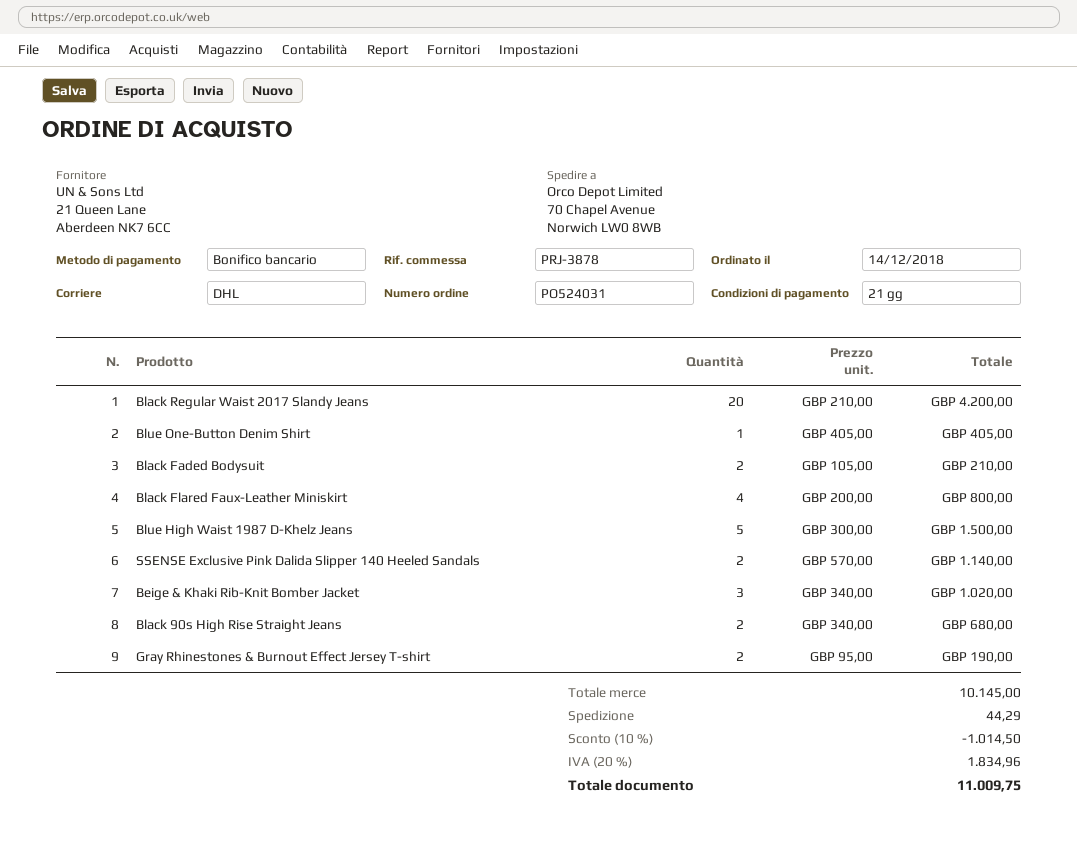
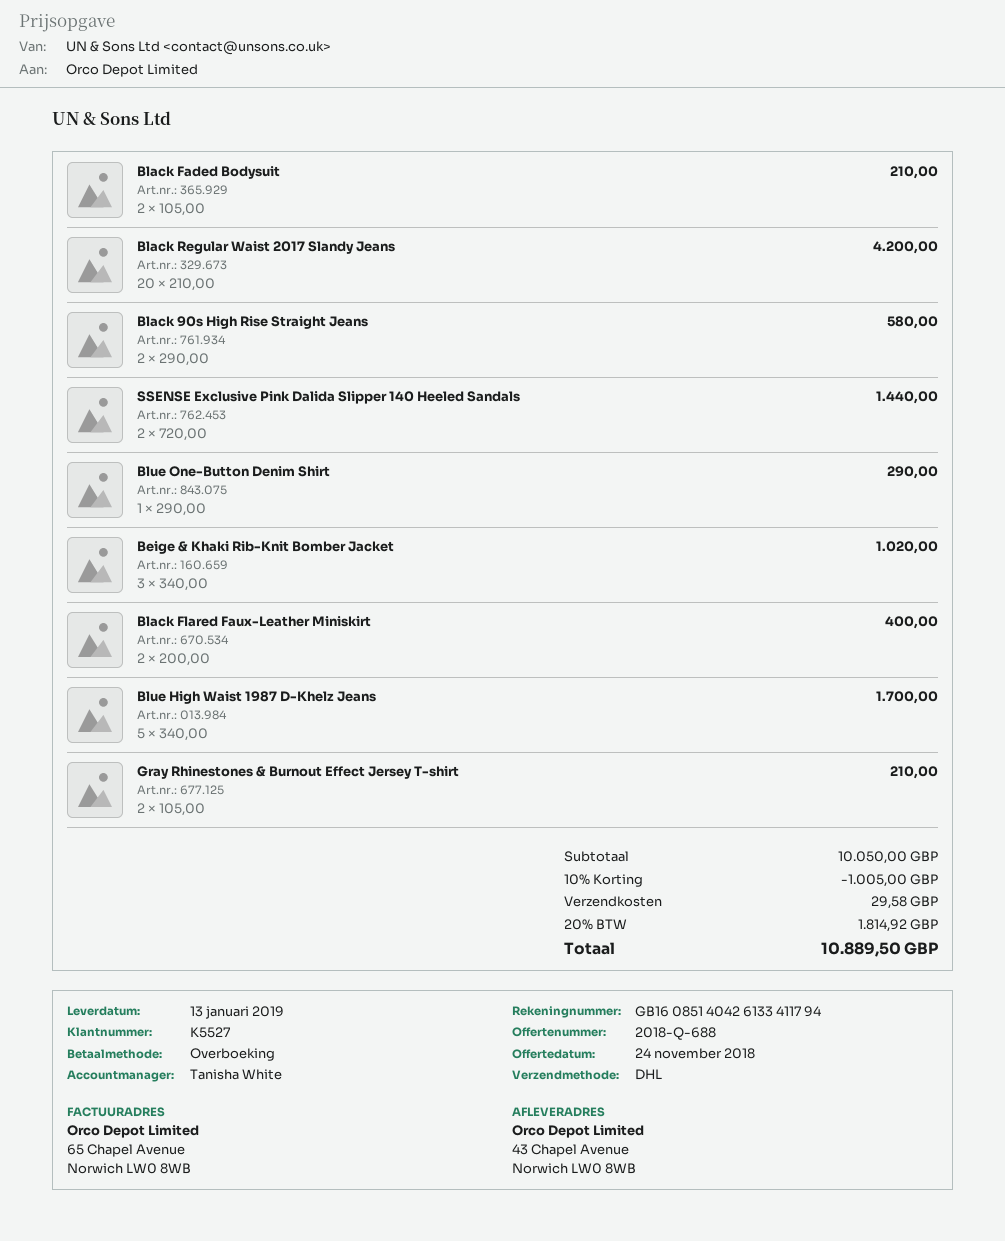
ship to: 70 Chapel Avenue, Norwich LW0 8WB -> 43 Chapel Avenue, Norwich LW0 8WB
Blue One-Button Denim Shirt: 1 x 405.00 = 405.00 -> 1 x 290.00 = 290.00
Black Flared Faux-Leather Miniskirt: 4 x 200.00 = 800.00 -> 2 x 200.00 = 400.00
Blue High Waist 1987 D-Khelz Jeans: 5 x 300.00 = 1500.00 -> 5 x 340.00 = 1700.00
SSENSE Exclusive Pink Dalida Slipper 140 Heeled Sandals: 2 x 570.00 = 1140.00 -> 2 x 720.00 = 1440.00
Black 90s High Rise Straight Jeans: 2 x 340.00 = 680.00 -> 2 x 290.00 = 580.00
Gray Rhinestones & Burnout Effect Jersey T-shirt: 2 x 95.00 = 190.00 -> 2 x 105.00 = 210.00
subtotal: 10145.00 -> 10050.00
discount: 10% = 1014.50 -> 10% = 1005.00
shipping: 44.29 -> 29.58
tax: 20% = 1834.96 -> 20% = 1814.92
total: 11009.75 -> 10889.50

